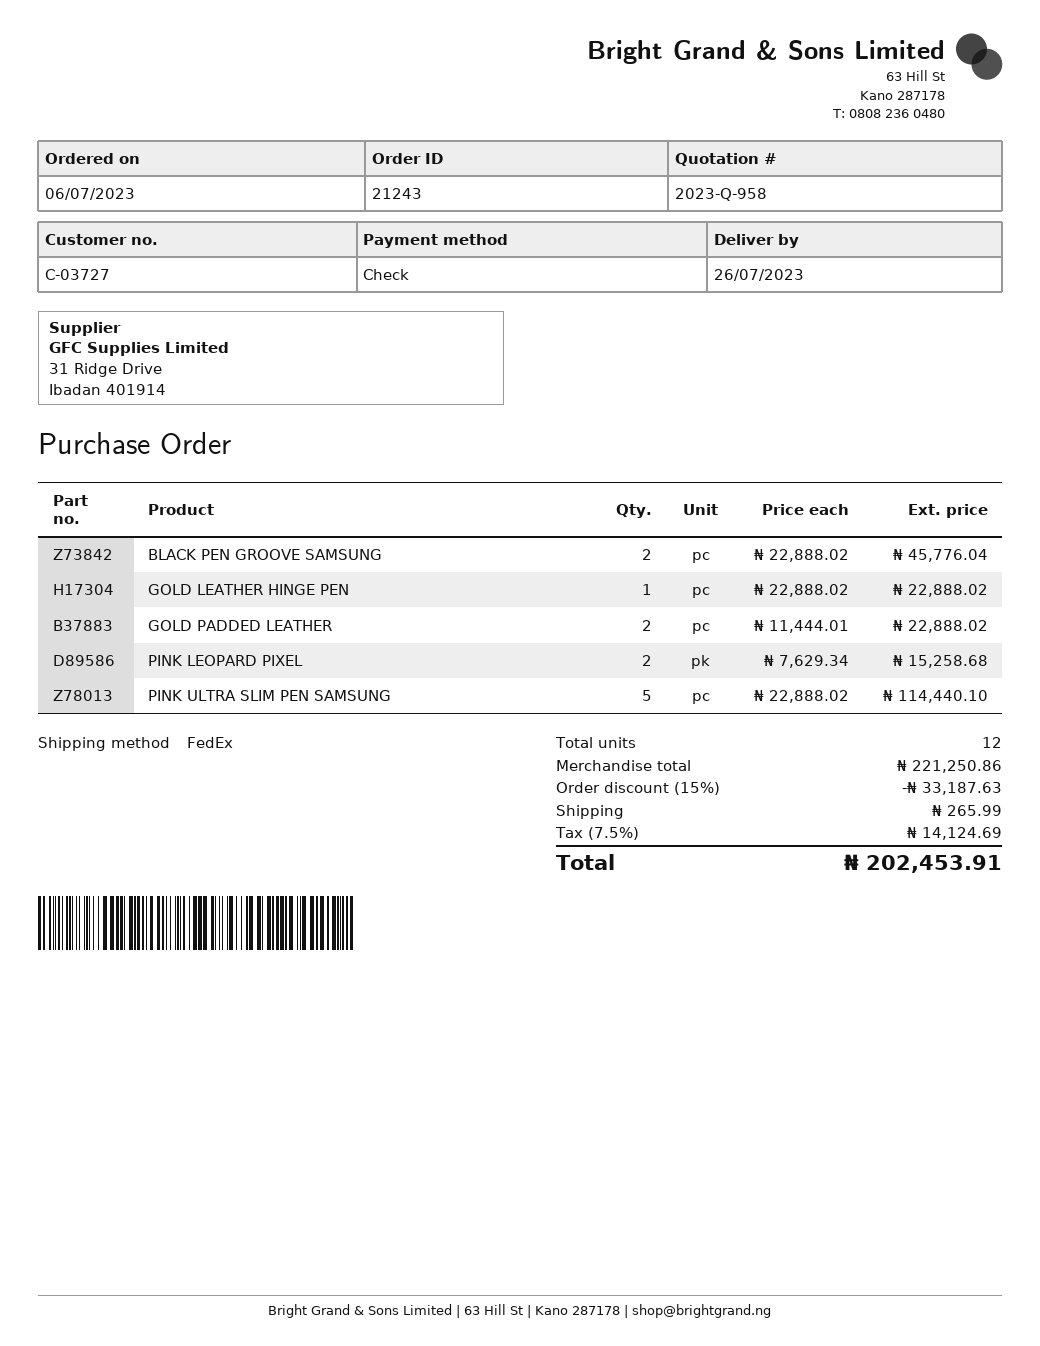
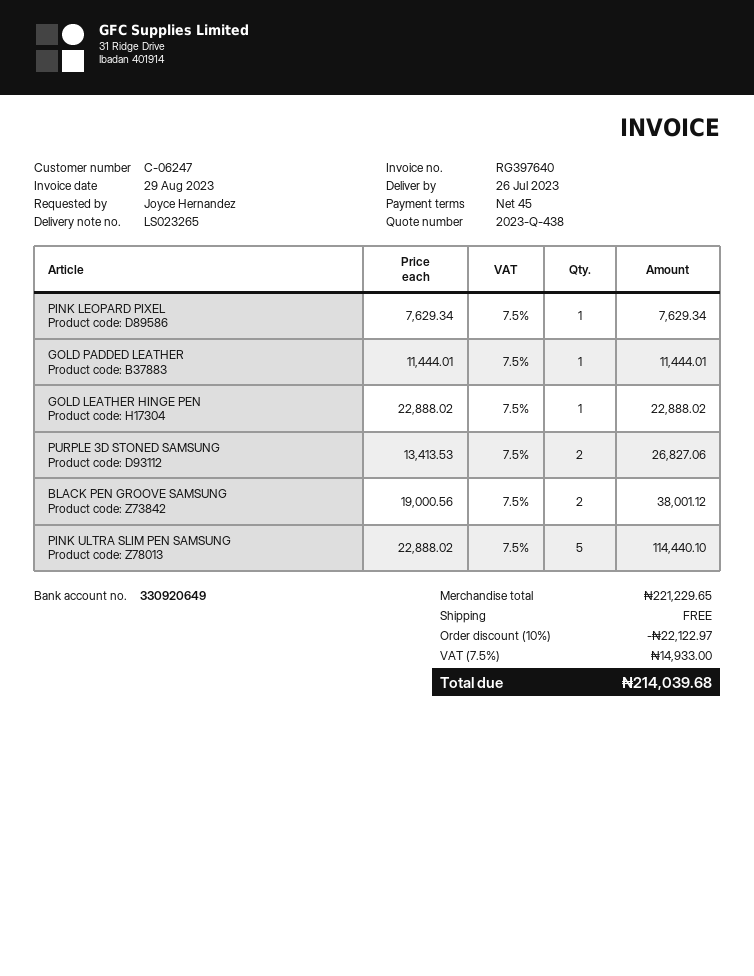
quote number: 2023-Q-958 -> 2023-Q-438
customer number: C-03727 -> C-06247
BLACK PEN GROOVE SAMSUNG: 2 x 22888.02 = 45776.04 -> 2 x 19000.56 = 38001.12
GOLD PADDED LEATHER: 2 x 11444.01 = 22888.02 -> 1 x 11444.01 = 11444.01
PINK LEOPARD PIXEL: 2 x 7629.34 = 15258.68 -> 1 x 7629.34 = 7629.34
PURPLE 3D STONED SAMSUNG: none -> 2 x 13413.53 = 26827.06
subtotal: 221250.86 -> 221229.65
discount: 15% = 33187.63 -> 10% = 22122.97
shipping: 265.99 -> 0.00
tax: 7.5% = 14124.69 -> 7.5% = 14933.00
total: 202453.91 -> 214039.68

